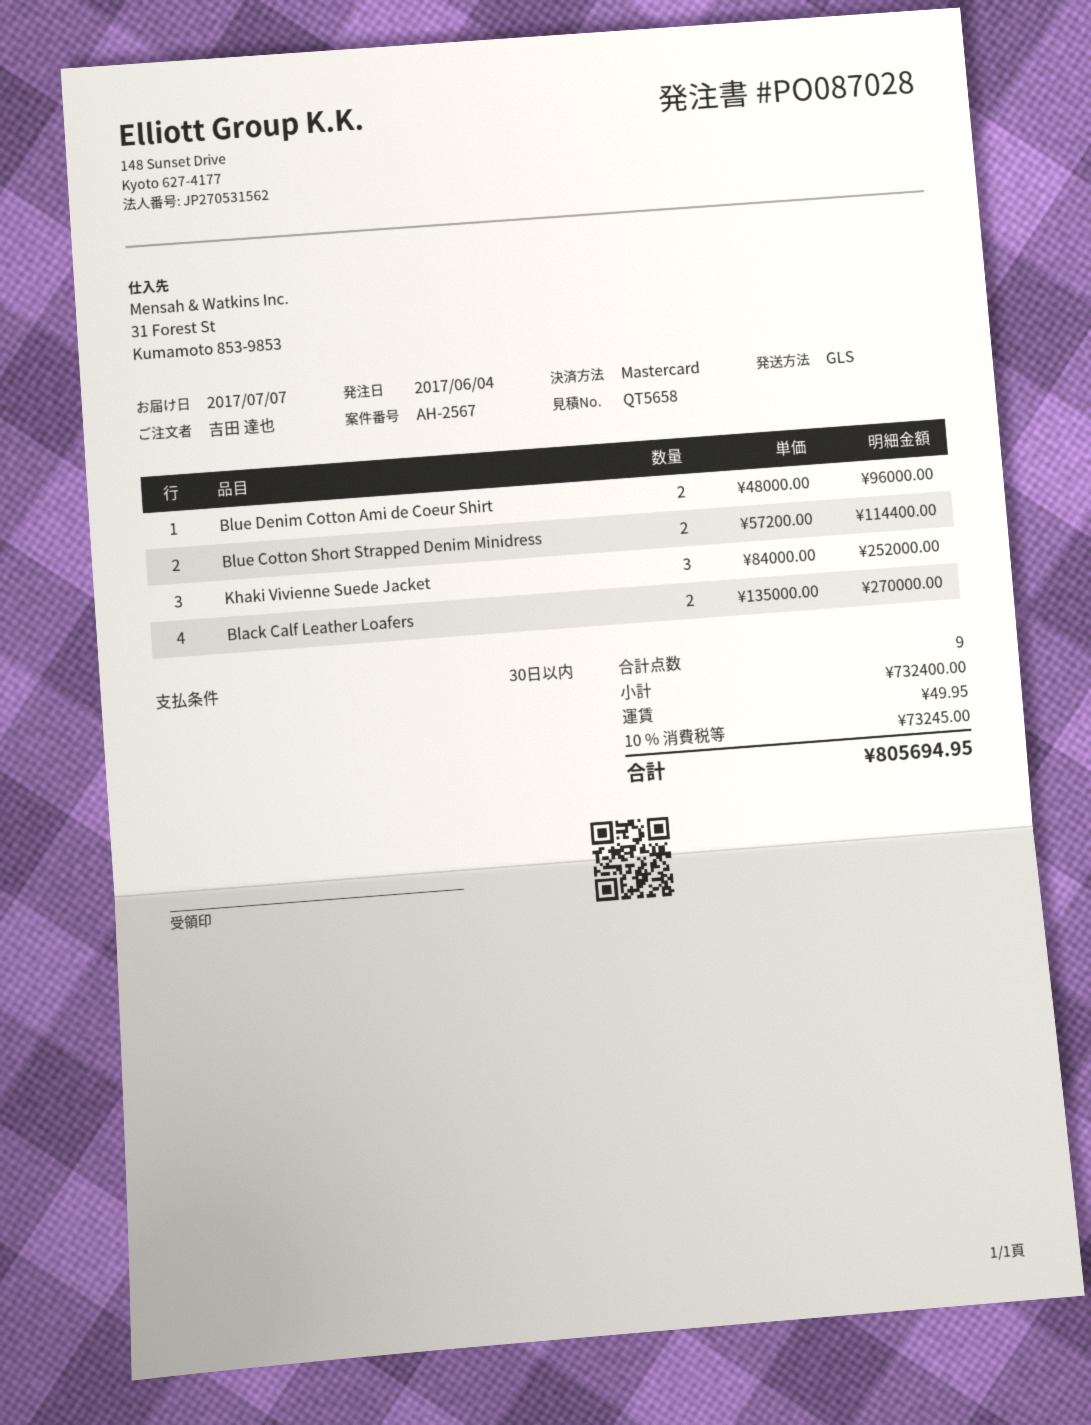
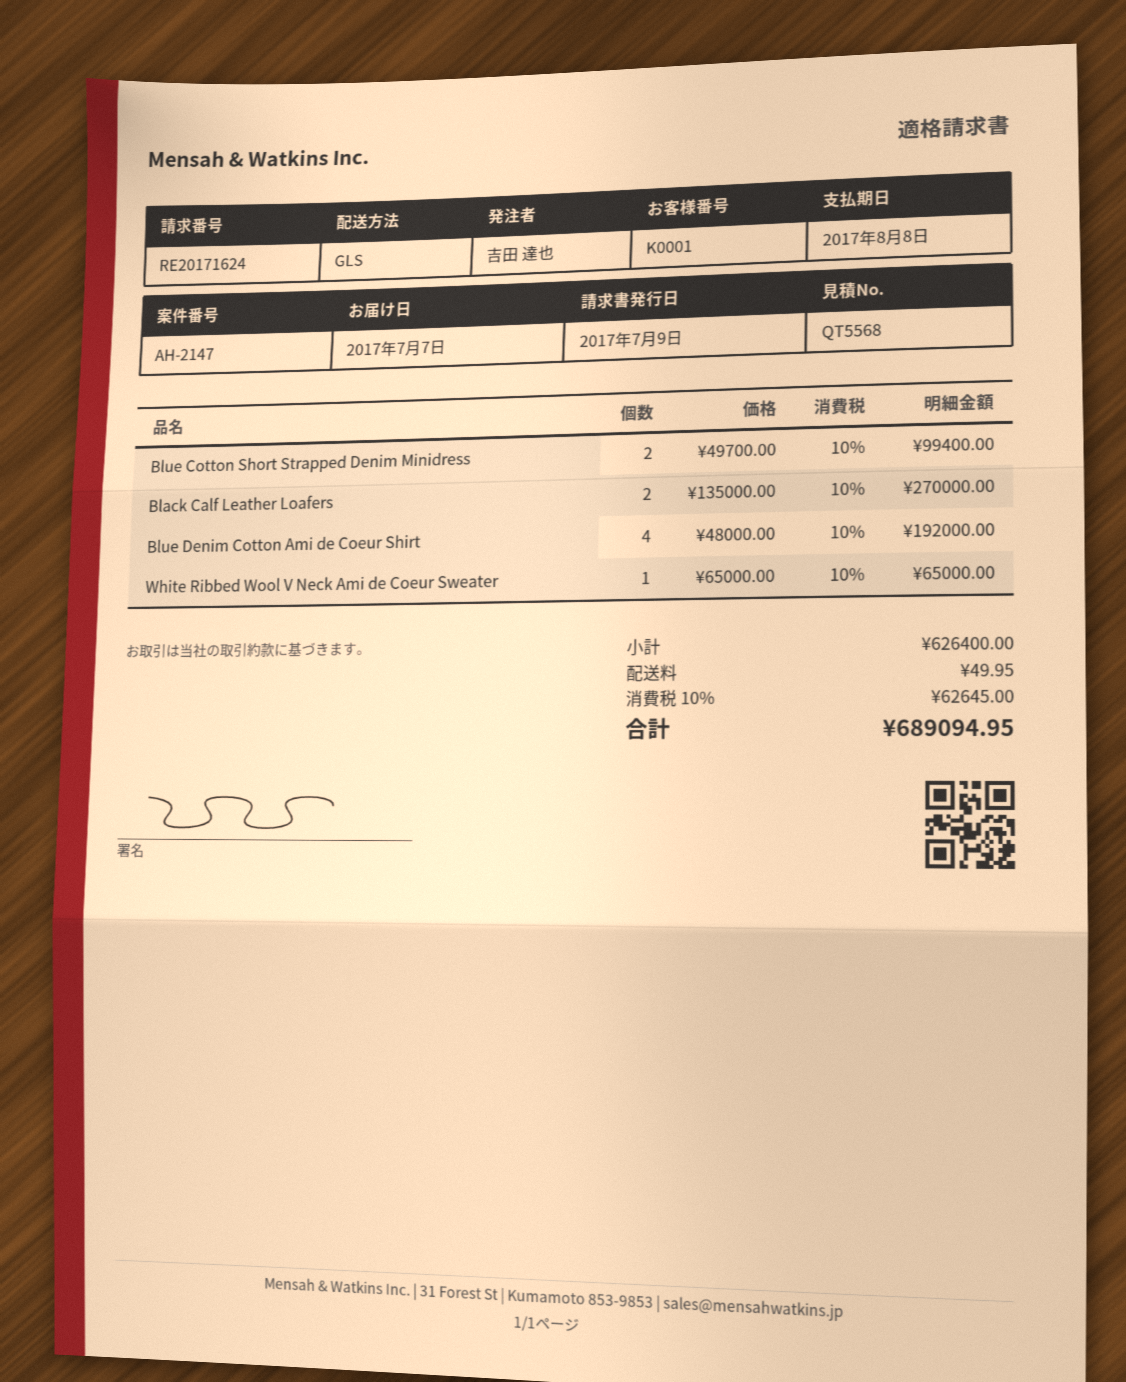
quote number: QT5658 -> QT5568
reference: AH-2567 -> AH-2147
Blue Denim Cotton Ami de Coeur Shirt: 2 x 48000.00 = 96000.00 -> 4 x 48000.00 = 192000.00
Blue Cotton Short Strapped Denim Minidress: 2 x 57200.00 = 114400.00 -> 2 x 49700.00 = 99400.00
Khaki Vivienne Suede Jacket: 3 x 84000.00 = 252000.00 -> none
White Ribbed Wool V Neck Ami de Coeur Sweater: none -> 1 x 65000.00 = 65000.00
subtotal: 732400.00 -> 626400.00
tax: 10% = 73245.00 -> 10% = 62645.00
total: 805694.95 -> 689094.95

